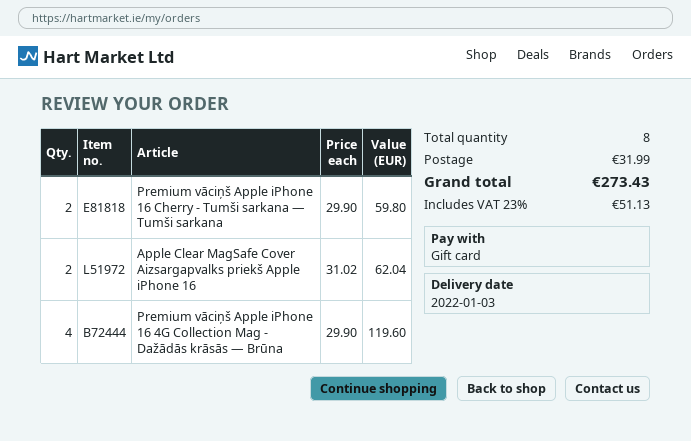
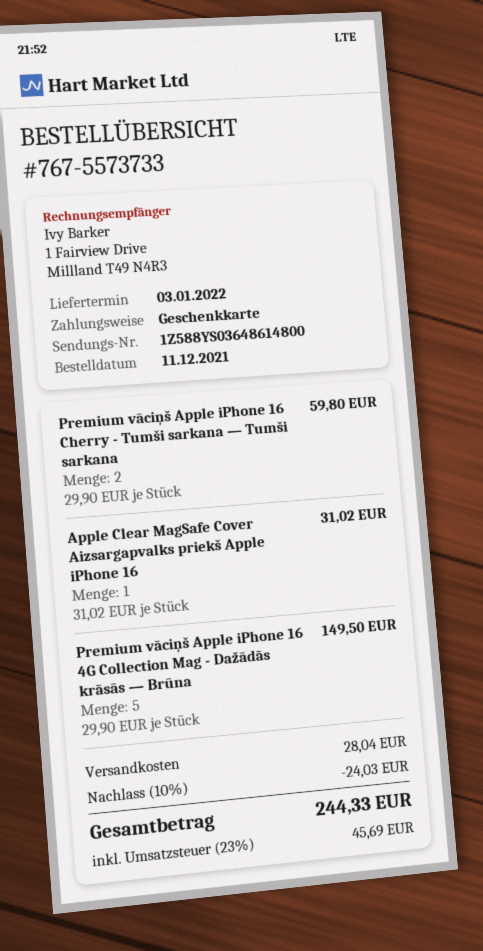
Apple Clear MagSafe Cover Aizsargapvalks priekš Apple iPhone 16: 2 x 31.02 = 62.04 -> 1 x 31.02 = 31.02
Premium vāciņš Apple iPhone 16 4G Collection Mag - Dažādās krāsās — Brūna: 4 x 29.90 = 119.60 -> 5 x 29.90 = 149.50
discount: none -> 10% = 24.03
shipping: 31.99 -> 28.04
tax: 23% = 51.13 -> 23% = 45.69
total: 273.43 -> 244.33

